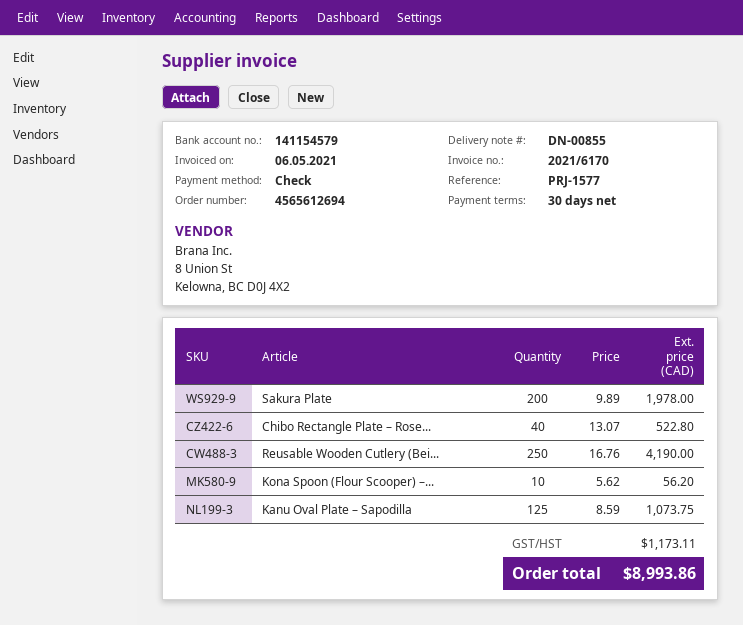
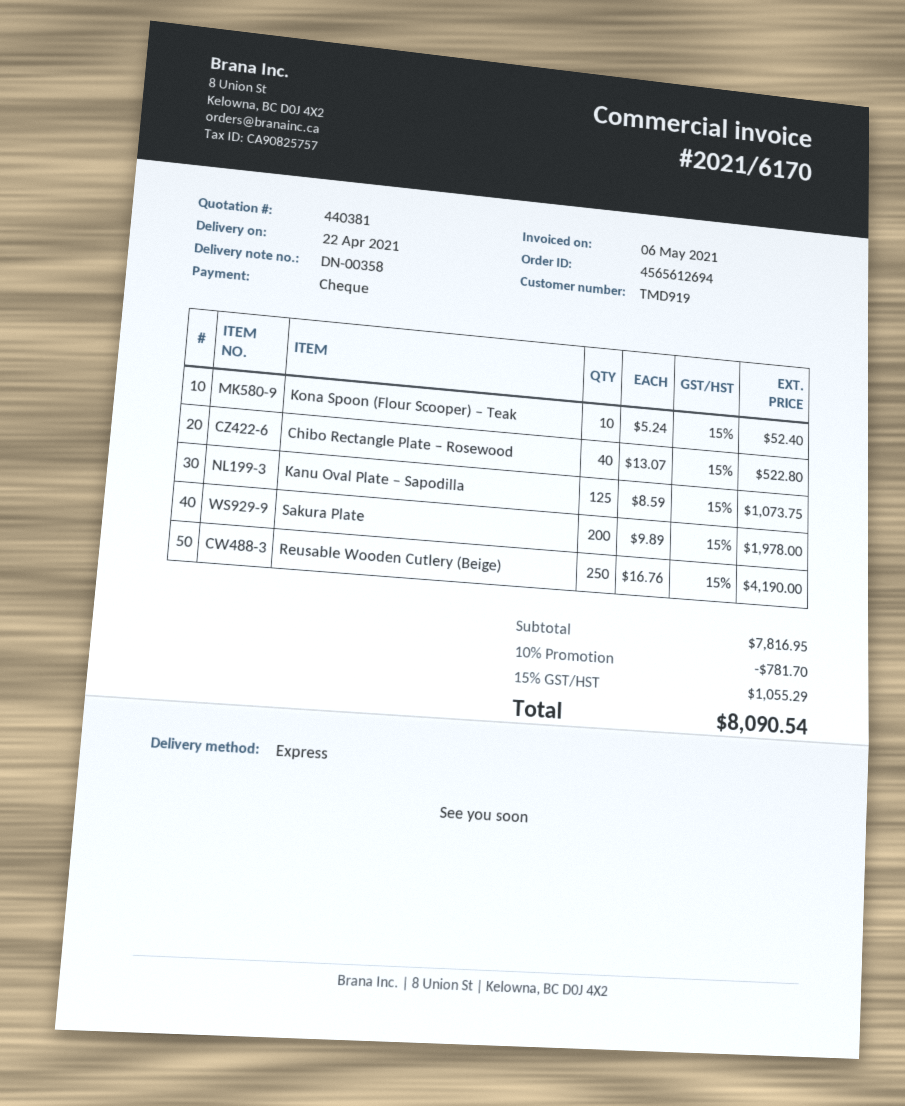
delivery note number: DN-00855 -> DN-00358
Kona Spoon (Flour Scooper) –...: 10 x 5.62 = 56.20 -> 10 x 5.24 = 52.40
discount: none -> 10% = 781.70
tax: 1173.11 -> 1055.29
total: 8993.86 -> 8090.54

